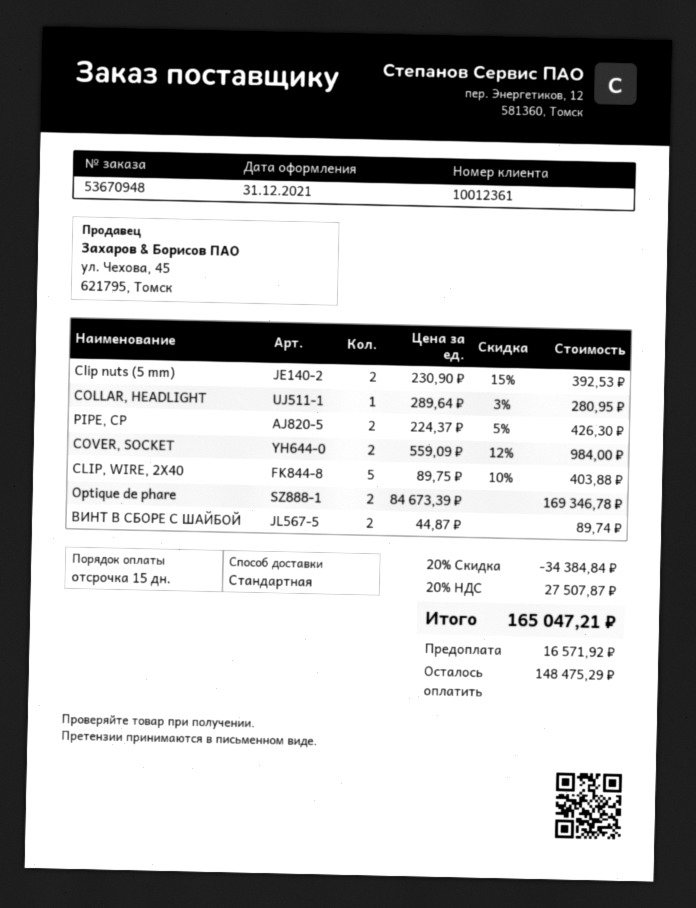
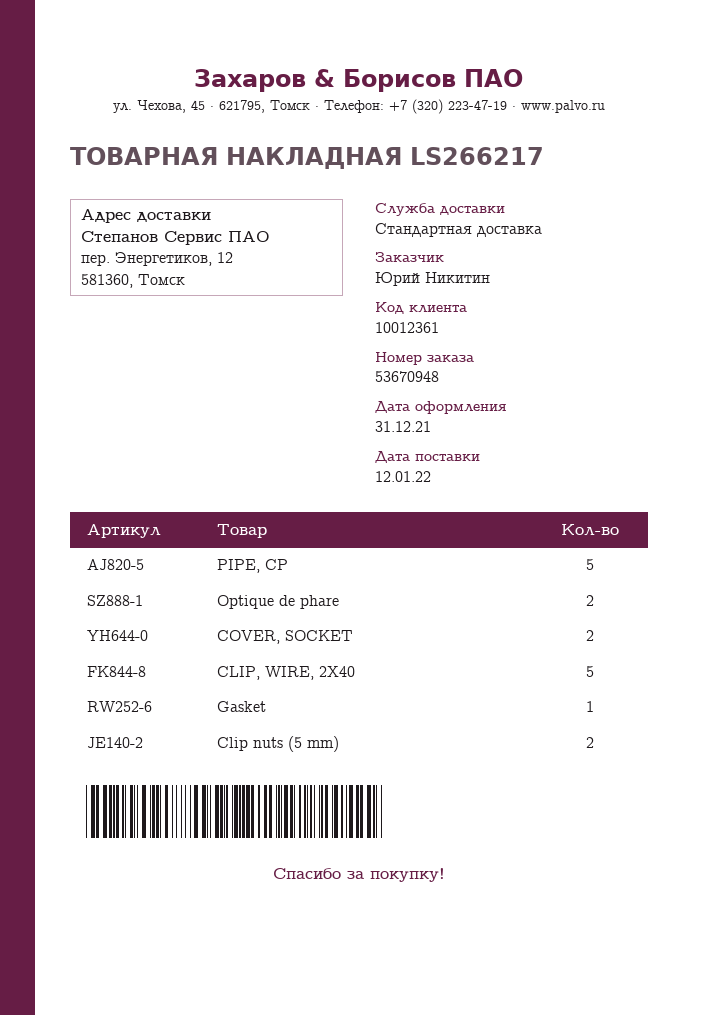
COLLAR, HEADLIGHT: 1 -> none
PIPE, CP: 2 -> 5
ВИНТ В СБОРЕ С ШАЙБОЙ: 2 -> none
Gasket: none -> 1

